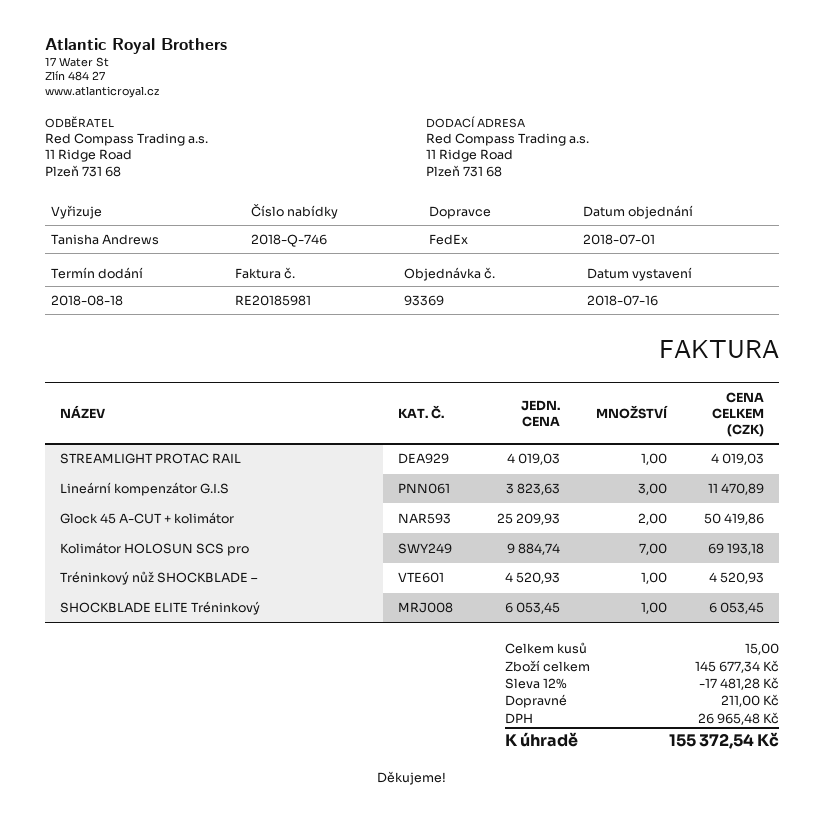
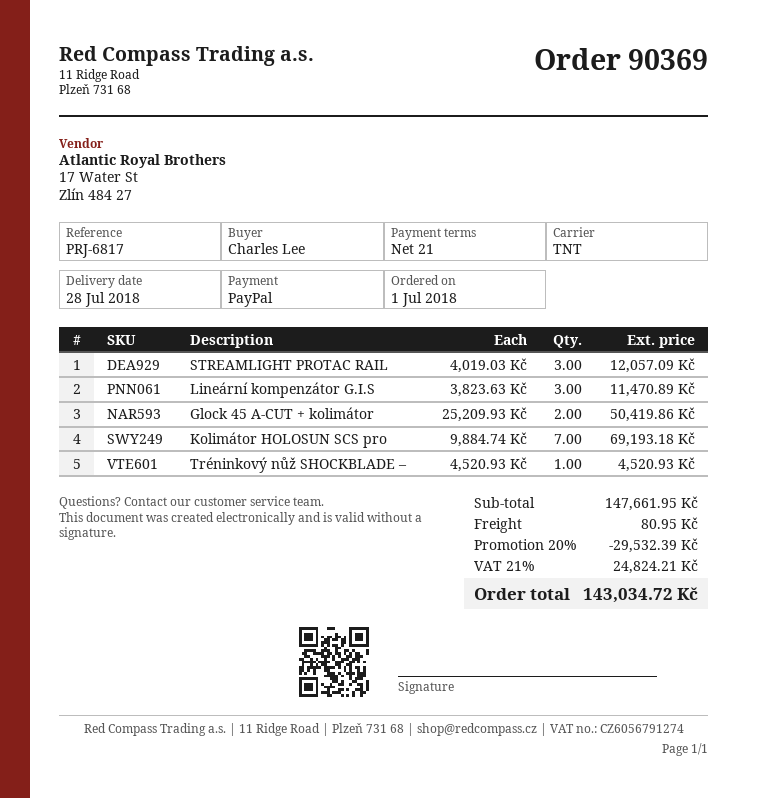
order number: 93369 -> 90369
delivery date: 2018-08-18 -> 2018-07-28
shipping method: FedEx -> TNT
STREAMLIGHT PROTAC RAIL: 1 x 4019.03 = 4019.03 -> 3 x 4019.03 = 12057.09
SHOCKBLADE ELITE Tréninkový: 1 x 6053.45 = 6053.45 -> none
subtotal: 145677.34 -> 147661.95
discount: 12% = 17481.28 -> 20% = 29532.39
shipping: 211.00 -> 80.95
tax: 26965.48 -> 24824.21
total: 155372.54 -> 143034.72

